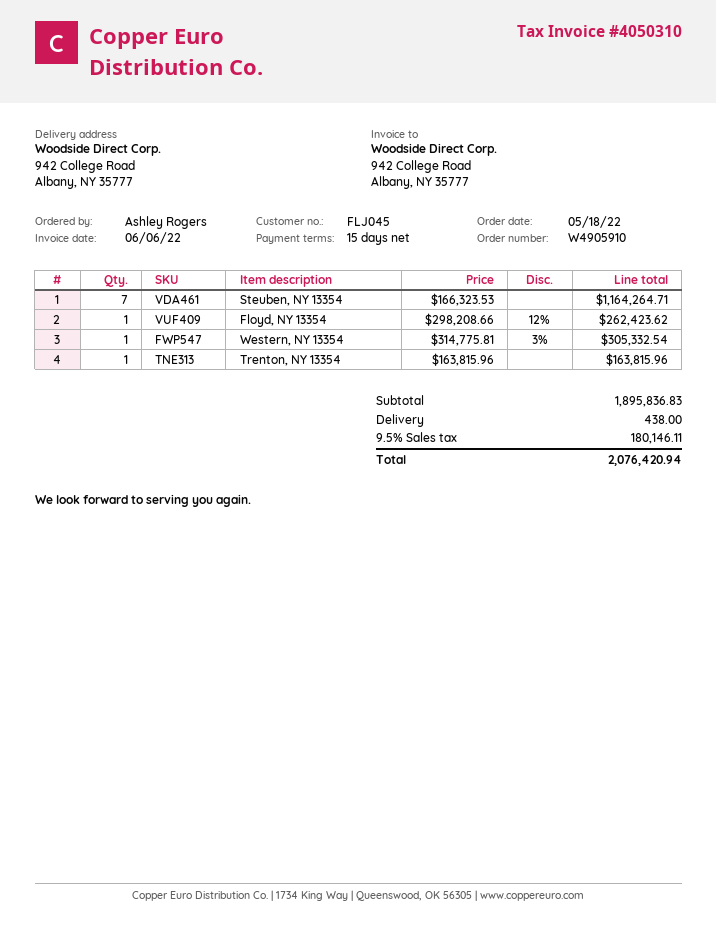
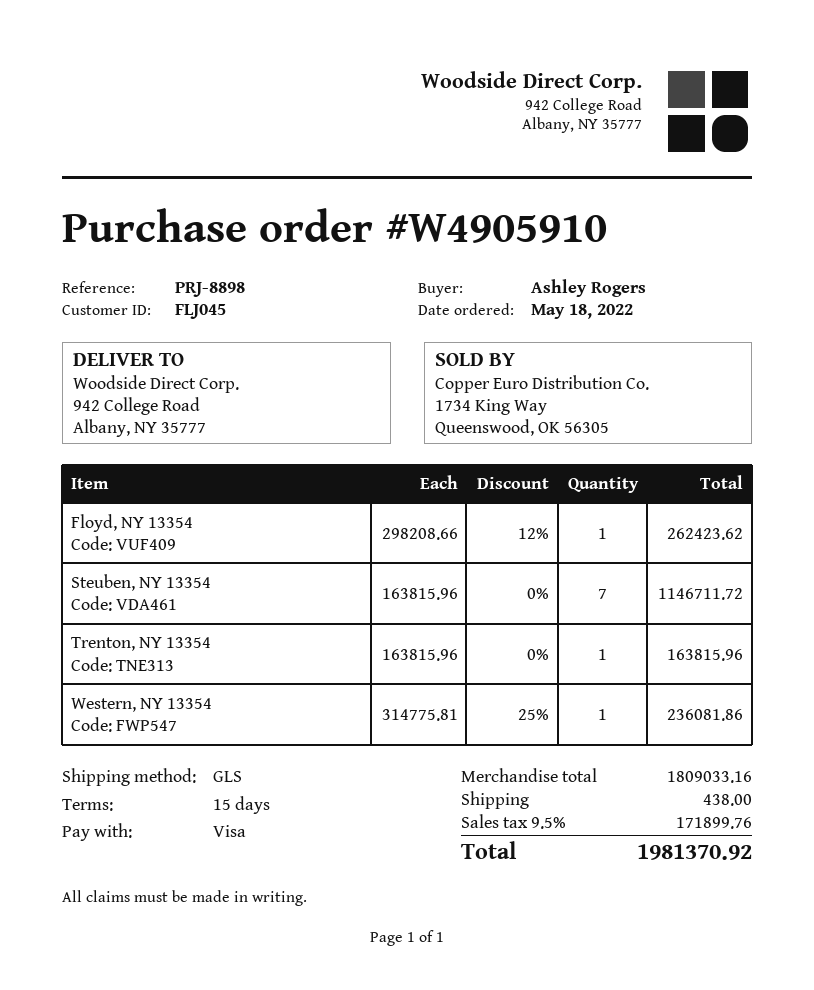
Steuben, NY 13354: 7 x 166323.53 = 1164264.71 -> 7 x 163815.96 = 1146711.72
Western, NY 13354: 1 x 314775.81 - 3% = 305332.54 -> 1 x 314775.81 - 25% = 236081.86
subtotal: 1895836.83 -> 1809033.16
tax: 9.5% = 180146.11 -> 9.5% = 171899.76
total: 2076420.94 -> 1981370.92

